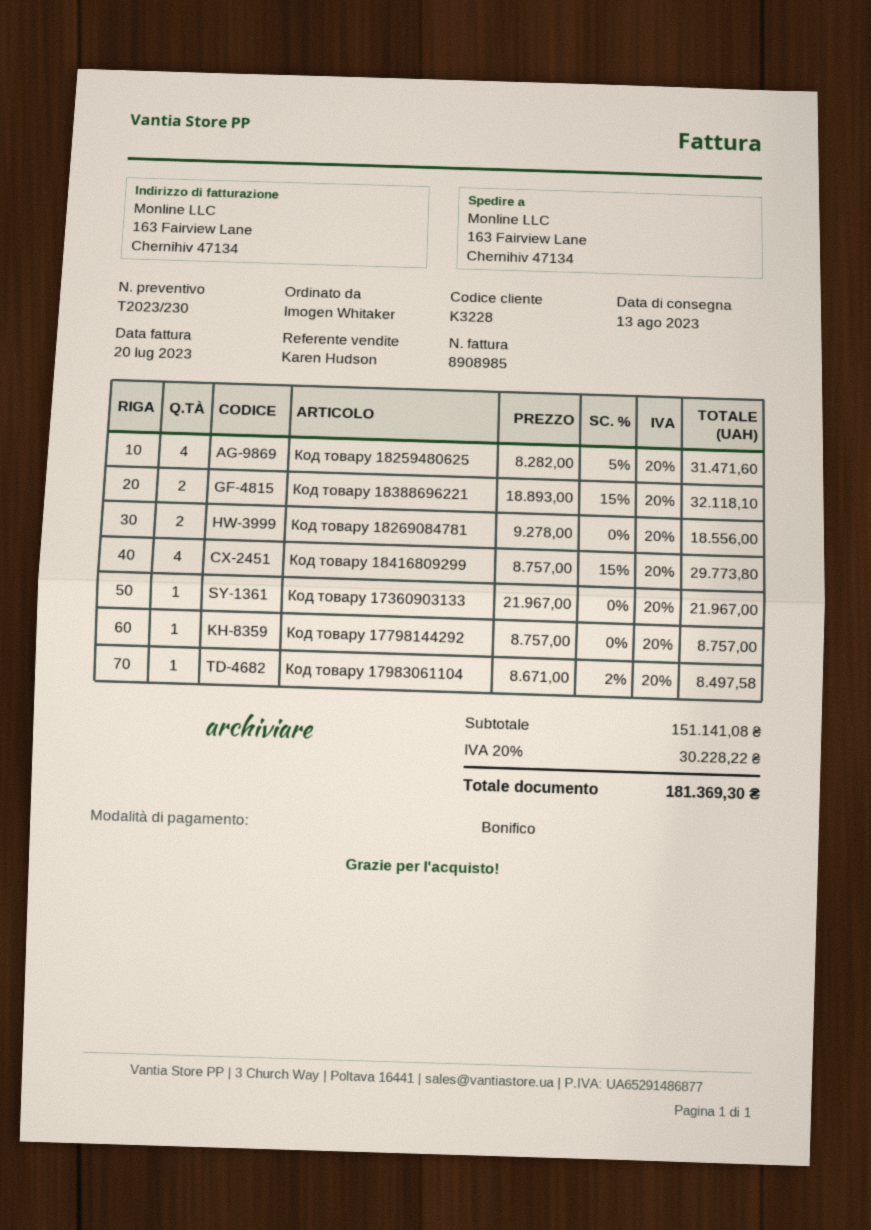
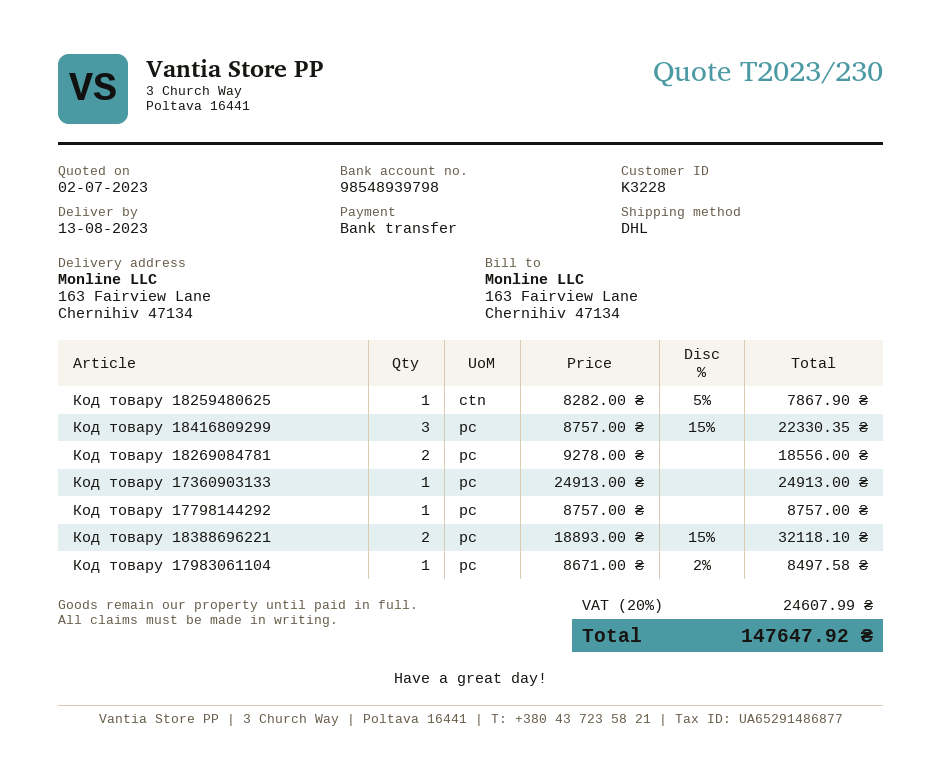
Код товару 18259480625: 4 x 8282.00 - 5% = 31471.60 -> 1 x 8282.00 - 5% = 7867.90
Код товару 18416809299: 4 x 8757.00 - 15% = 29773.80 -> 3 x 8757.00 - 15% = 22330.35
Код товару 17360903133: 1 x 21967.00 = 21967.00 -> 1 x 24913.00 = 24913.00
tax: 20% = 30228.22 -> 20% = 24607.99
total: 181369.30 -> 147647.92

